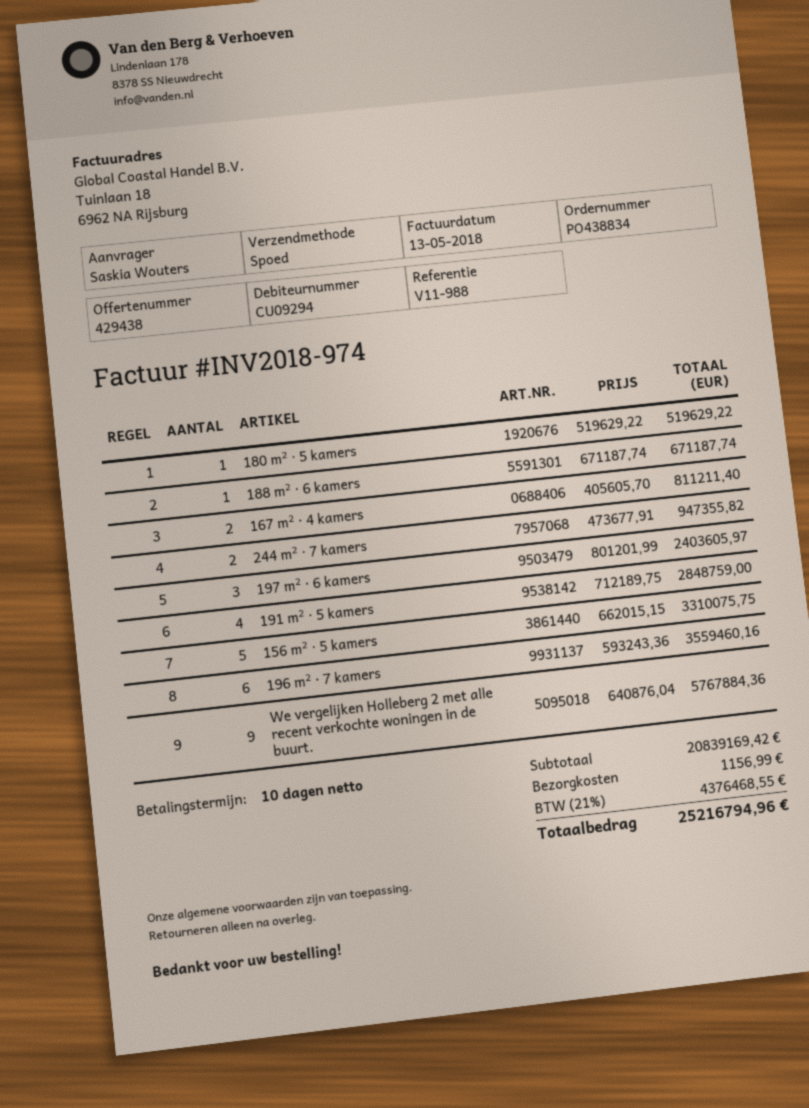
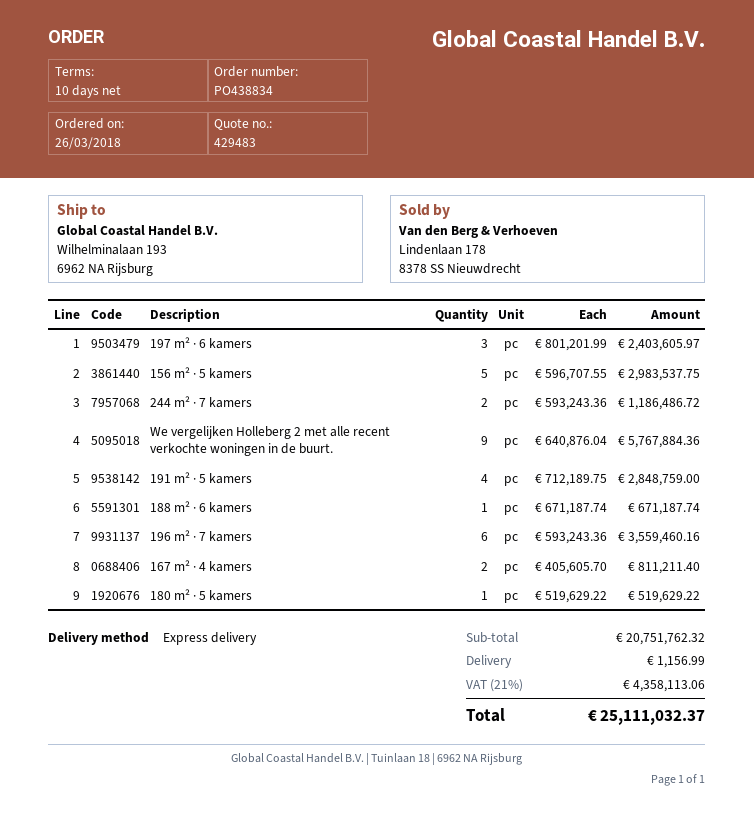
quote number: 429438 -> 429483
244 m² · 7 kamers: 2 x 473677.91 = 947355.82 -> 2 x 593243.36 = 1186486.72
156 m² · 5 kamers: 5 x 662015.15 = 3310075.75 -> 5 x 596707.55 = 2983537.75
subtotal: 20839169.42 -> 20751762.32
tax: 21% = 4376468.55 -> 21% = 4358113.06
total: 25216794.96 -> 25111032.37

